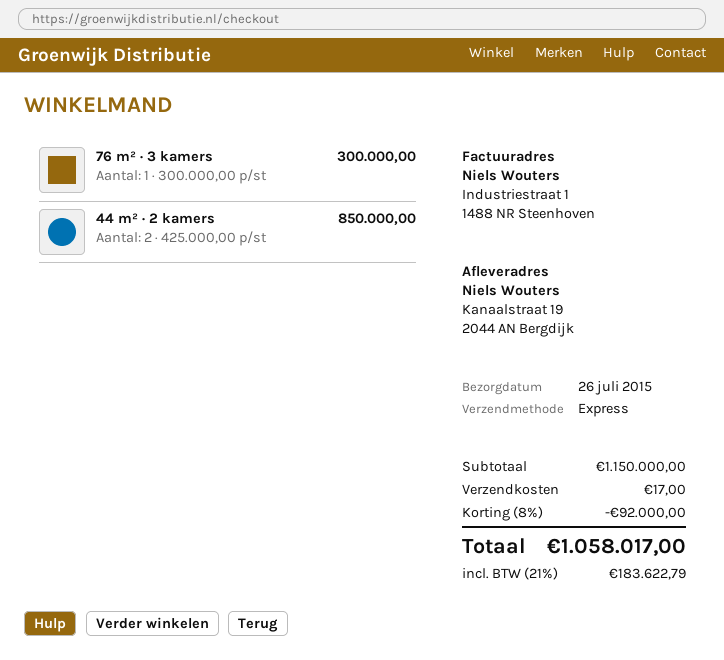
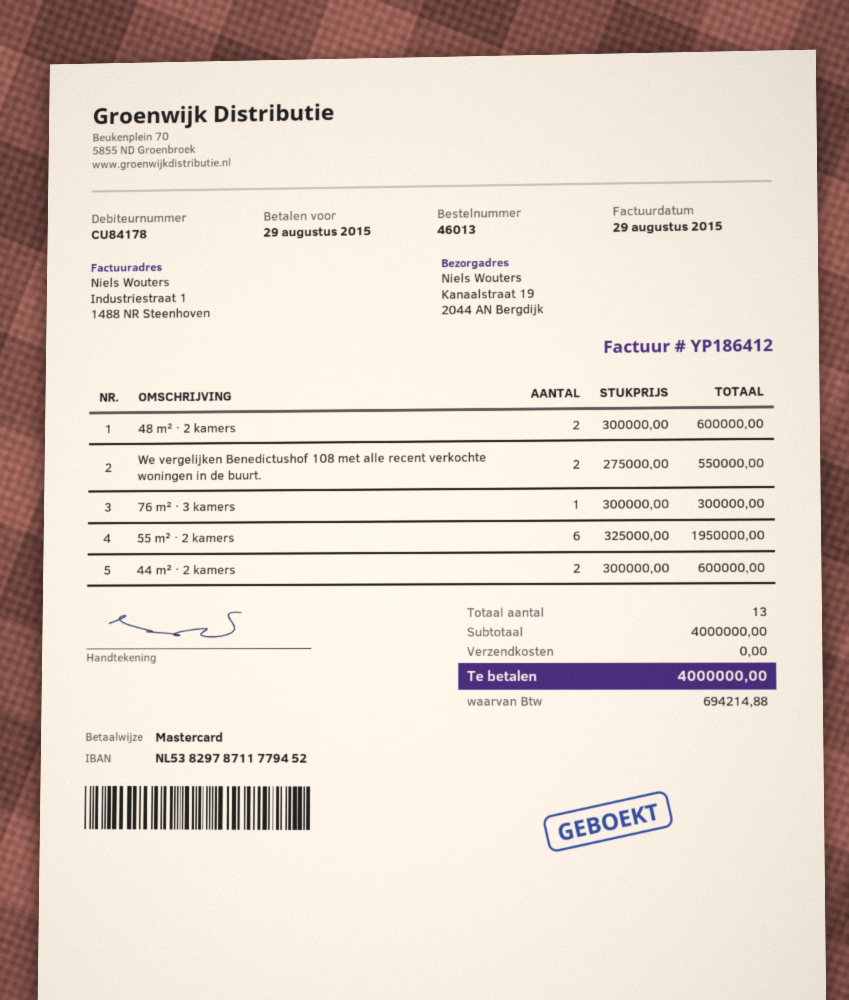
44 m² · 2 kamers: 2 x 425000.00 = 850000.00 -> 2 x 300000.00 = 600000.00
48 m² · 2 kamers: none -> 2 x 300000.00 = 600000.00
We vergelijken Benedictushof 108 met alle recent verkochte woningen in de buurt.: none -> 2 x 275000.00 = 550000.00
55 m² · 2 kamers: none -> 6 x 325000.00 = 1950000.00
subtotal: 1150000.00 -> 4000000.00
discount: 8% = 92000.00 -> none
shipping: 17.00 -> 0.00
tax: 183622.79 -> 694214.88
total: 1058017.00 -> 4000000.00

